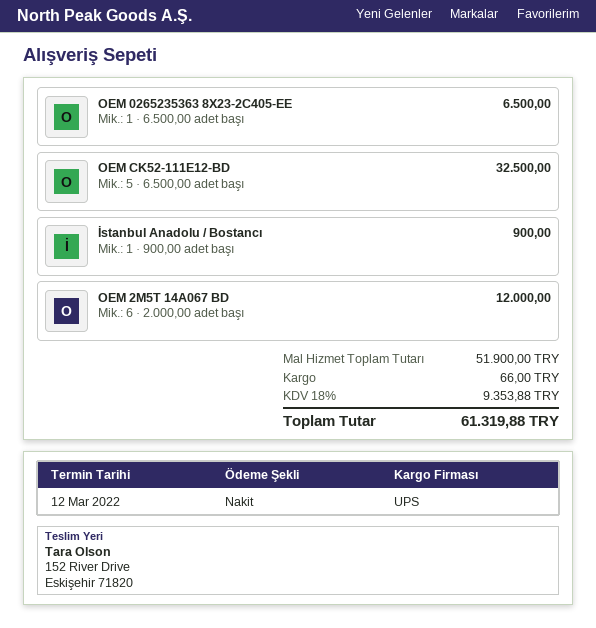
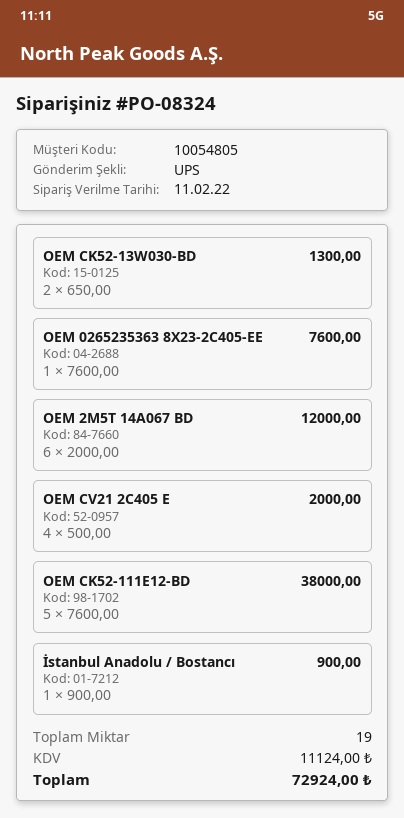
OEM 0265235363 8X23-2C405-EE: 1 x 6500.00 = 6500.00 -> 1 x 7600.00 = 7600.00
OEM CK52-111E12-BD: 5 x 6500.00 = 32500.00 -> 5 x 7600.00 = 38000.00
OEM CK52-13W030-BD: none -> 2 x 650.00 = 1300.00
OEM CV21 2C405 E: none -> 4 x 500.00 = 2000.00
shipping: 66.00 -> none
tax: 9353.88 -> 11124.00
total: 61319.88 -> 72924.00

